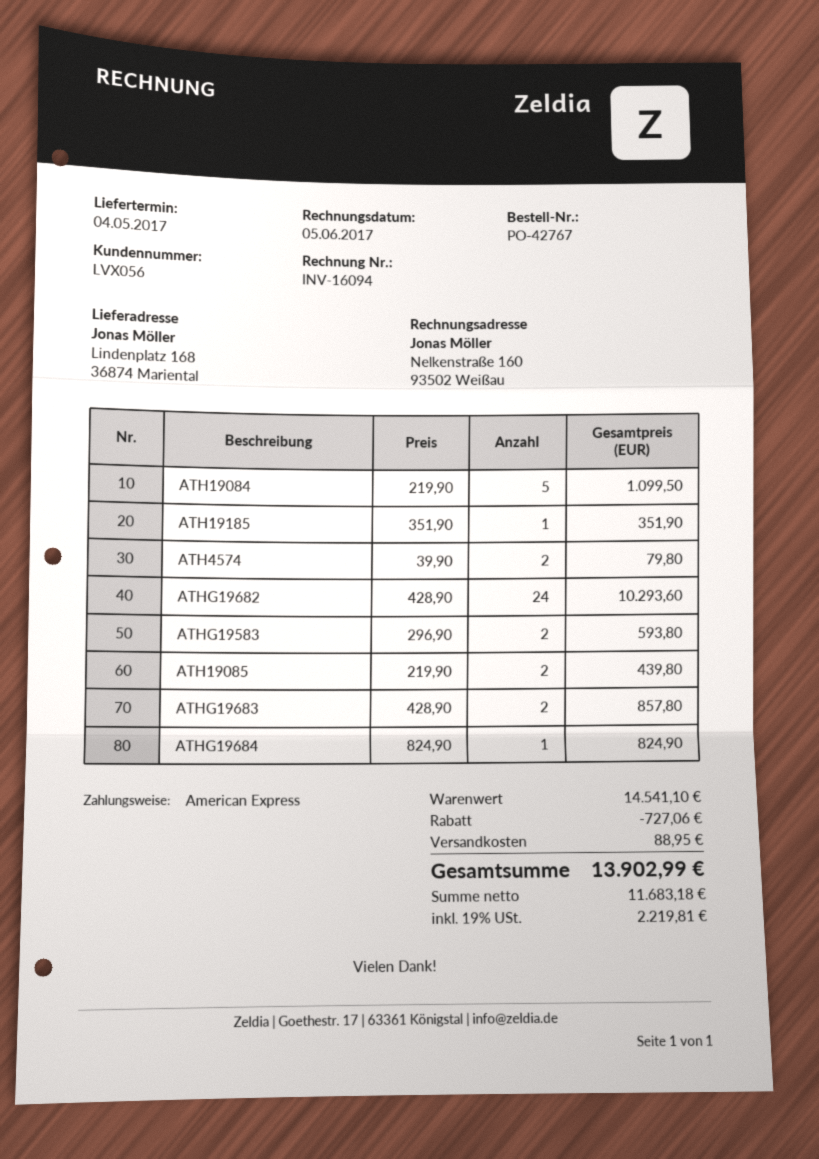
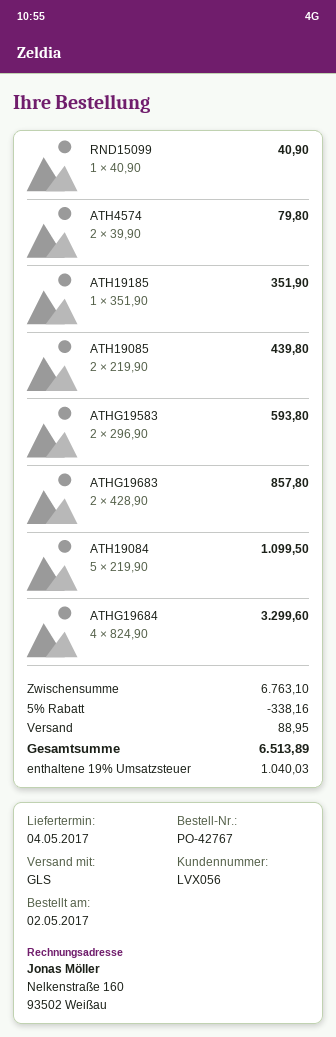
ATHG19682: 24 x 428.90 = 10293.60 -> none
ATHG19684: 1 x 824.90 = 824.90 -> 4 x 824.90 = 3299.60
RND15099: none -> 1 x 40.90 = 40.90
subtotal: 14541.10 -> 6763.10
discount: 727.06 -> 338.16
tax: 19% = 2219.81 -> 19% = 1040.03
total: 13902.99 -> 6513.89

